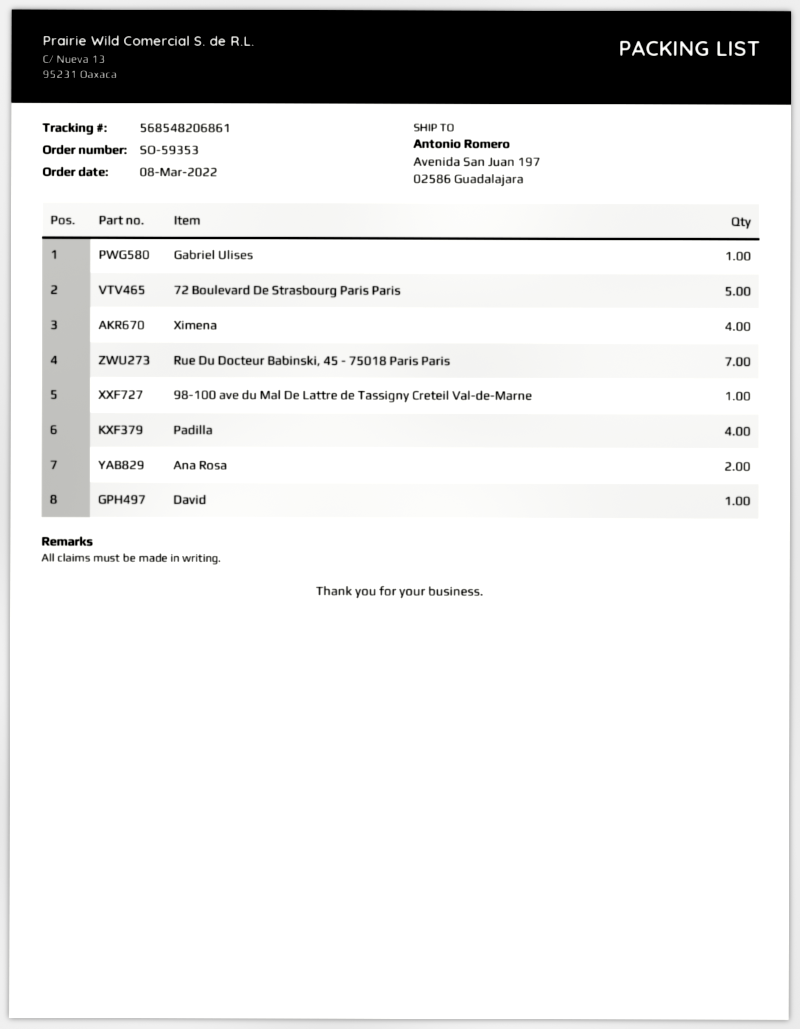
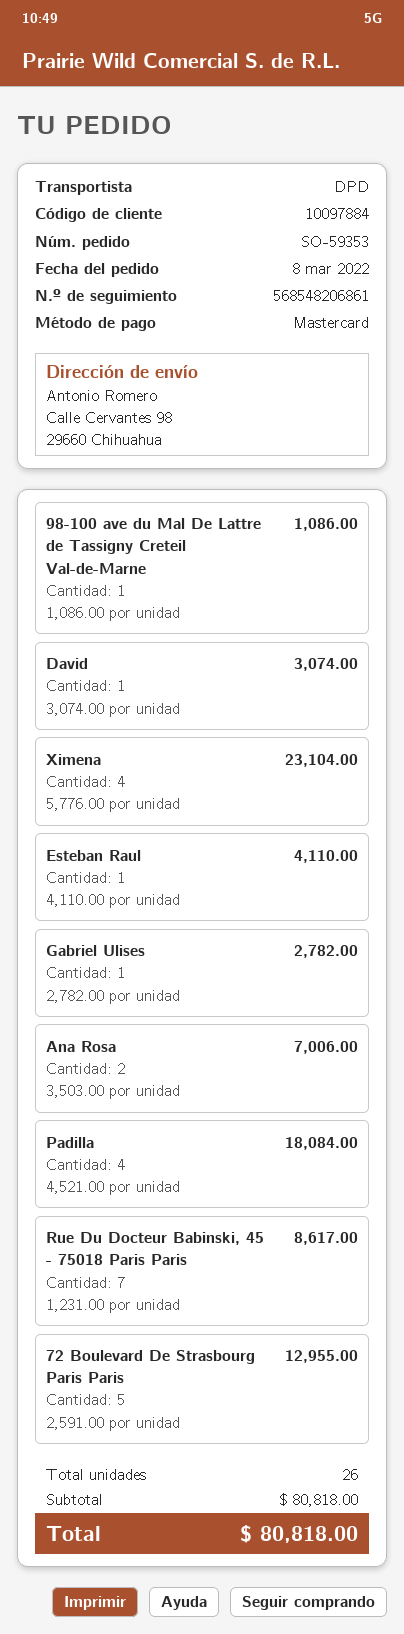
ship to: Avenida San Juan 197, 02586 Guadalajara -> Calle Cervantes 98, 29660 Chihuahua
Esteban Raul: none -> 1

